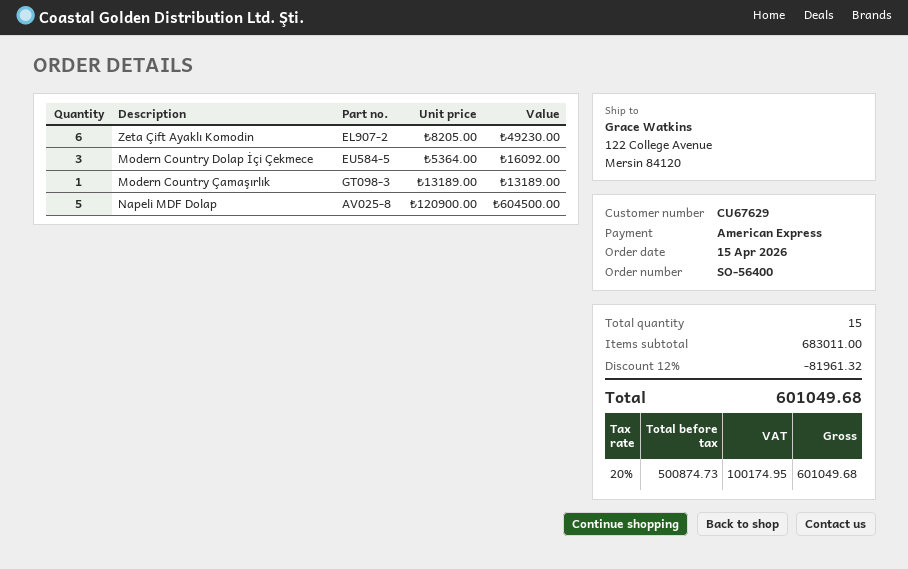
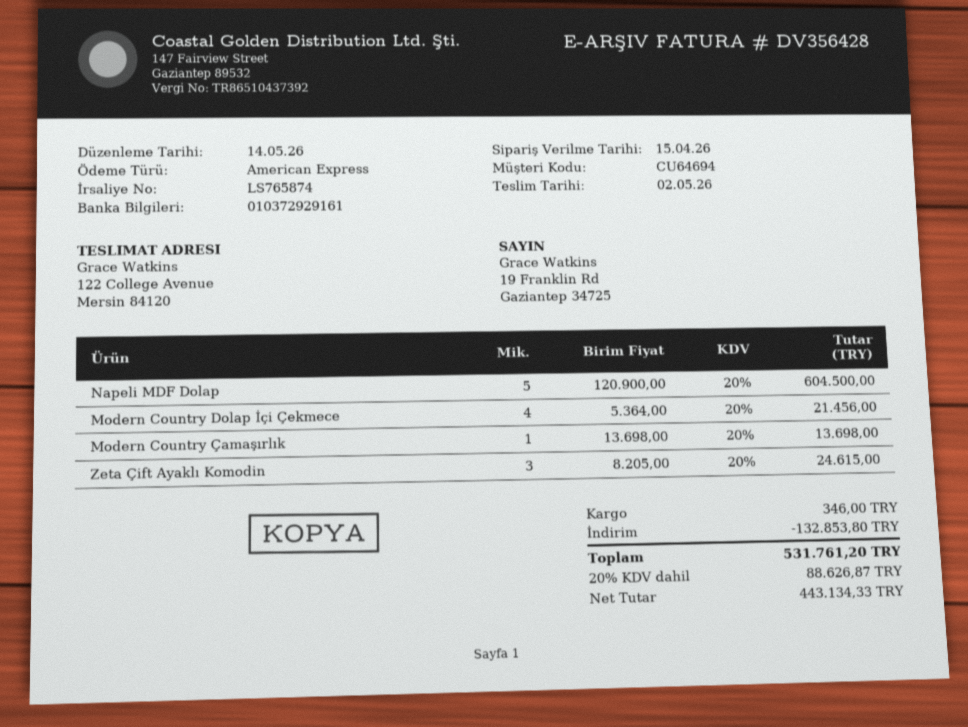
customer number: CU67629 -> CU64694
Zeta Çift Ayaklı Komodin: 6 x 8205.00 = 49230.00 -> 3 x 8205.00 = 24615.00
Modern Country Dolap İçi Çekmece: 3 x 5364.00 = 16092.00 -> 4 x 5364.00 = 21456.00
Modern Country Çamaşırlık: 1 x 13189.00 = 13189.00 -> 1 x 13698.00 = 13698.00
discount: 81961.32 -> 132853.80
shipping: none -> 346.00
net: 500874.73 -> 443134.33
tax: 20% = 100174.95 -> 20% = 88626.87
total: 601049.68 -> 531761.20

